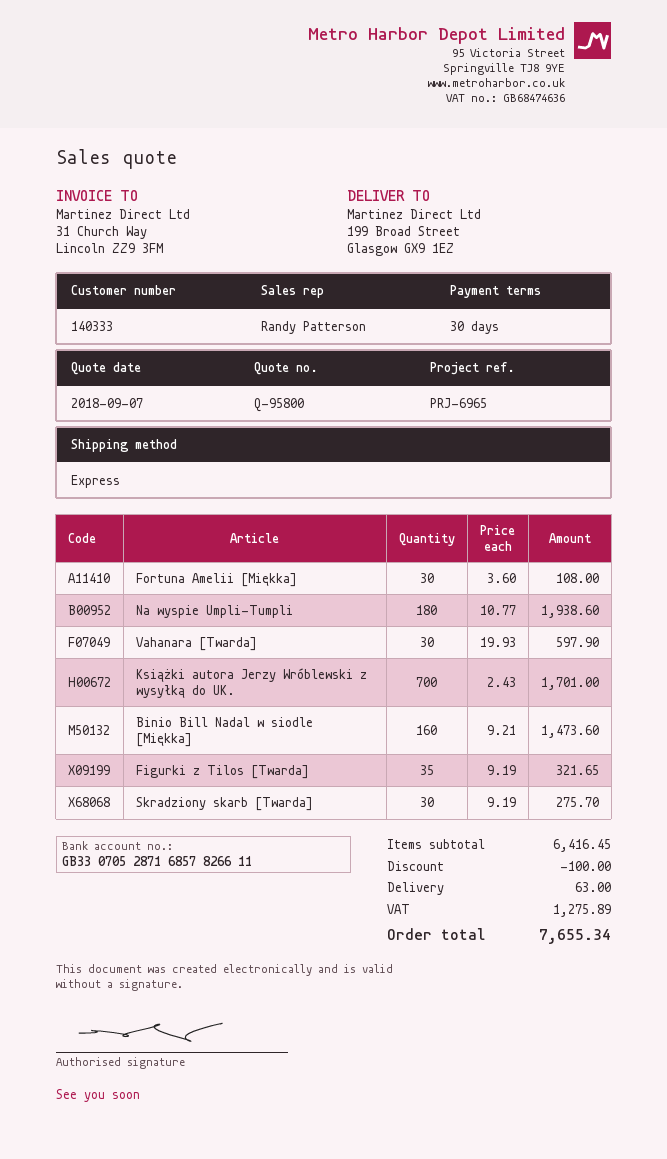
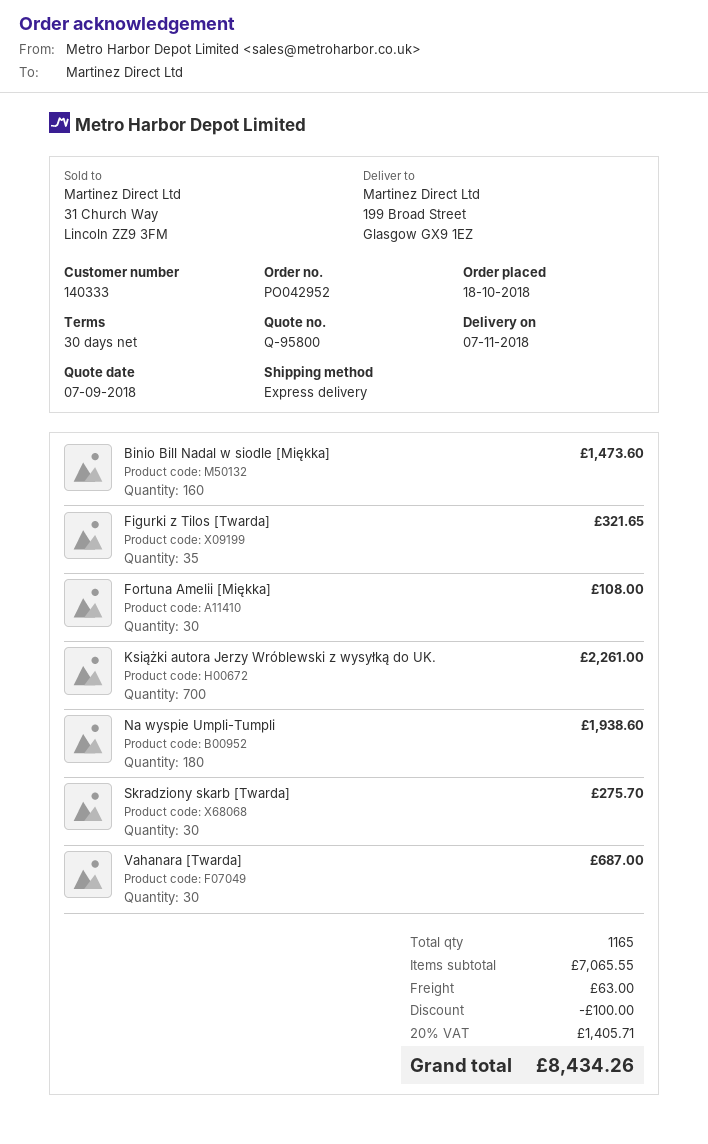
Vahanara [Twarda]: 30 for 597.90 -> 30 for 687.00
Książki autora Jerzy Wróblewski z wysyłką do UK.: 700 for 1701.00 -> 700 for 2261.00
subtotal: 6416.45 -> 7065.55
tax: 1275.89 -> 1405.71
total: 7655.34 -> 8434.26

